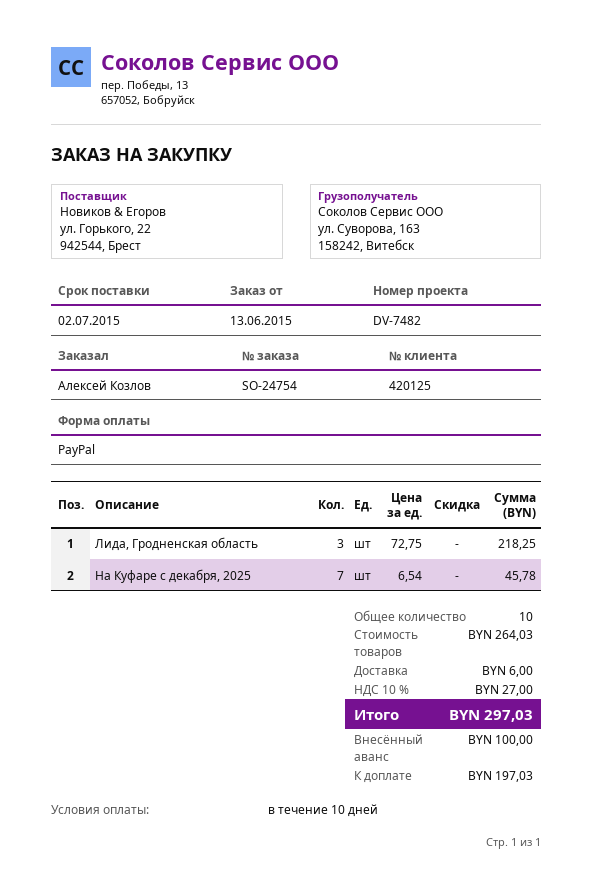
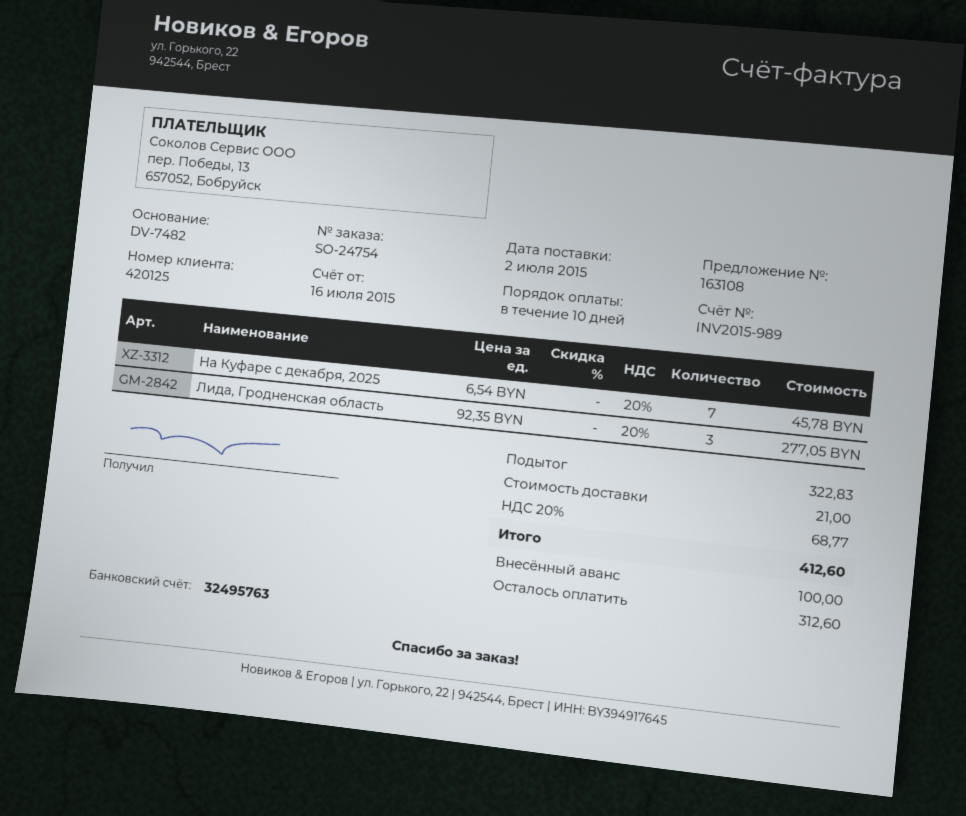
Лида, Гродненская область: 3 x 72.75 = 218.25 -> 3 x 92.35 = 277.05
subtotal: 264.03 -> 322.83
shipping: 6.00 -> 21.00
tax: 10% = 27.00 -> 20% = 68.77
total: 297.03 -> 412.60
balance: 197.03 -> 312.60

